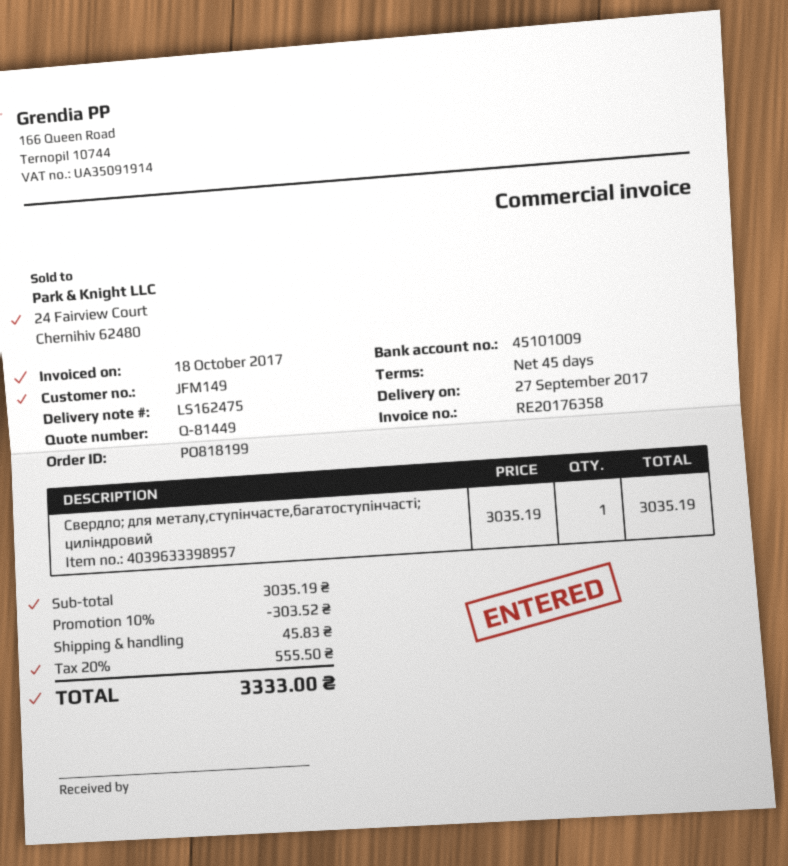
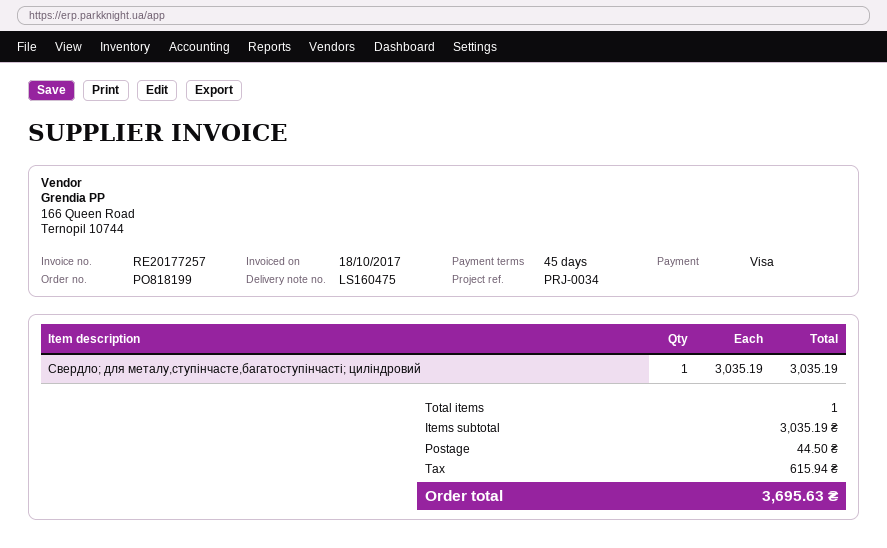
delivery note number: LS162475 -> LS160475
invoice number: RE20176358 -> RE20177257
discount: 10% = 303.52 -> none
shipping: 45.83 -> 44.50
tax: 555.50 -> 615.94
total: 3333.00 -> 3695.63

